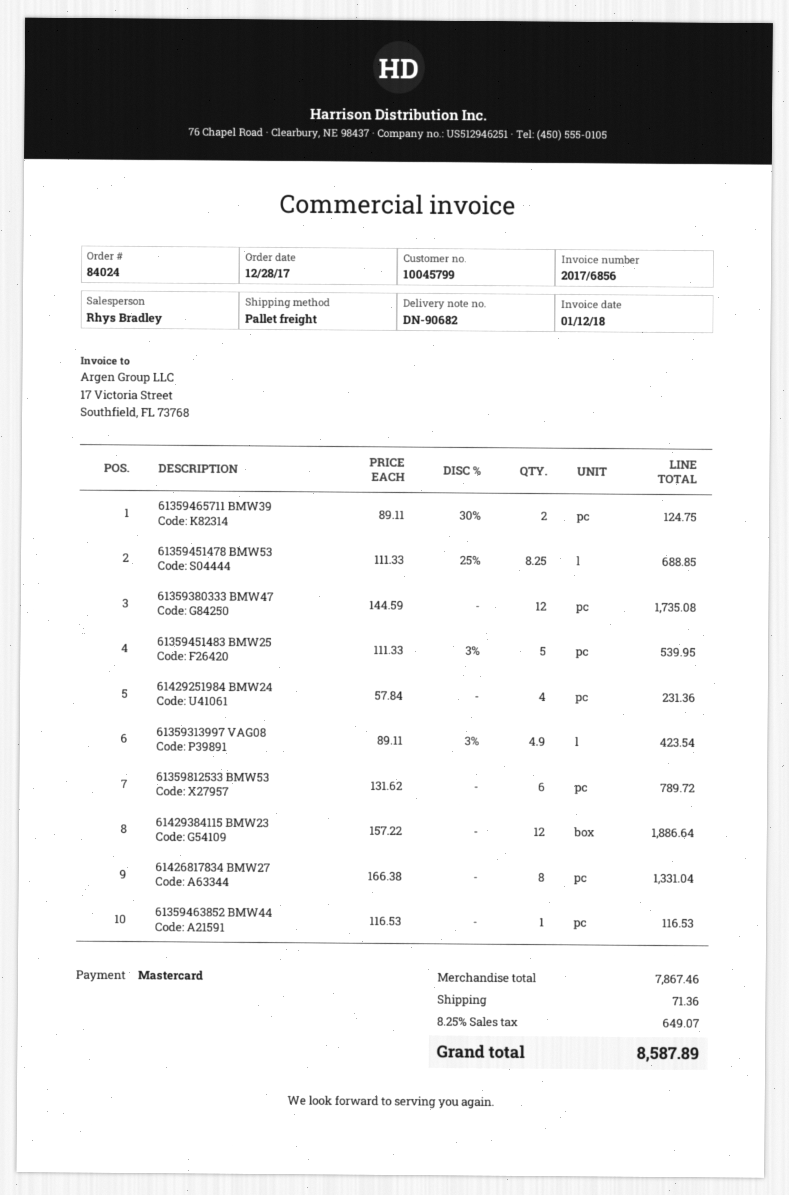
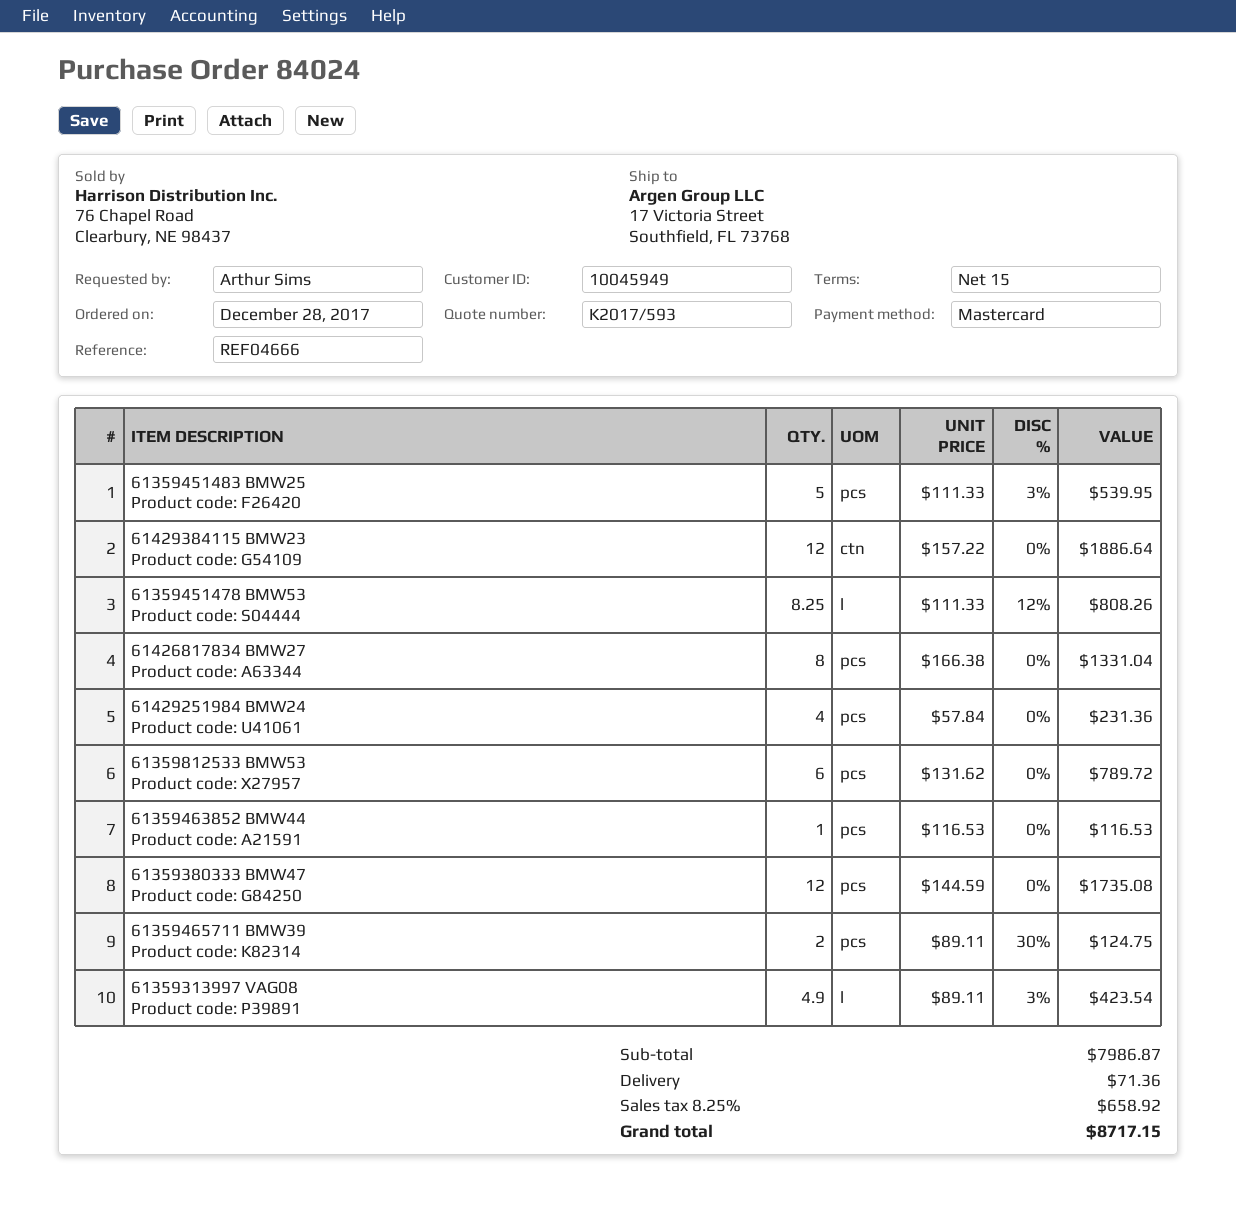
customer number: 10045799 -> 10045949
61359451478 BMW53: 8.25 x 111.33 - 25% = 688.85 -> 8.25 x 111.33 - 12% = 808.26
subtotal: 7867.46 -> 7986.87
tax: 8.25% = 649.07 -> 8.25% = 658.92
total: 8587.89 -> 8717.15

